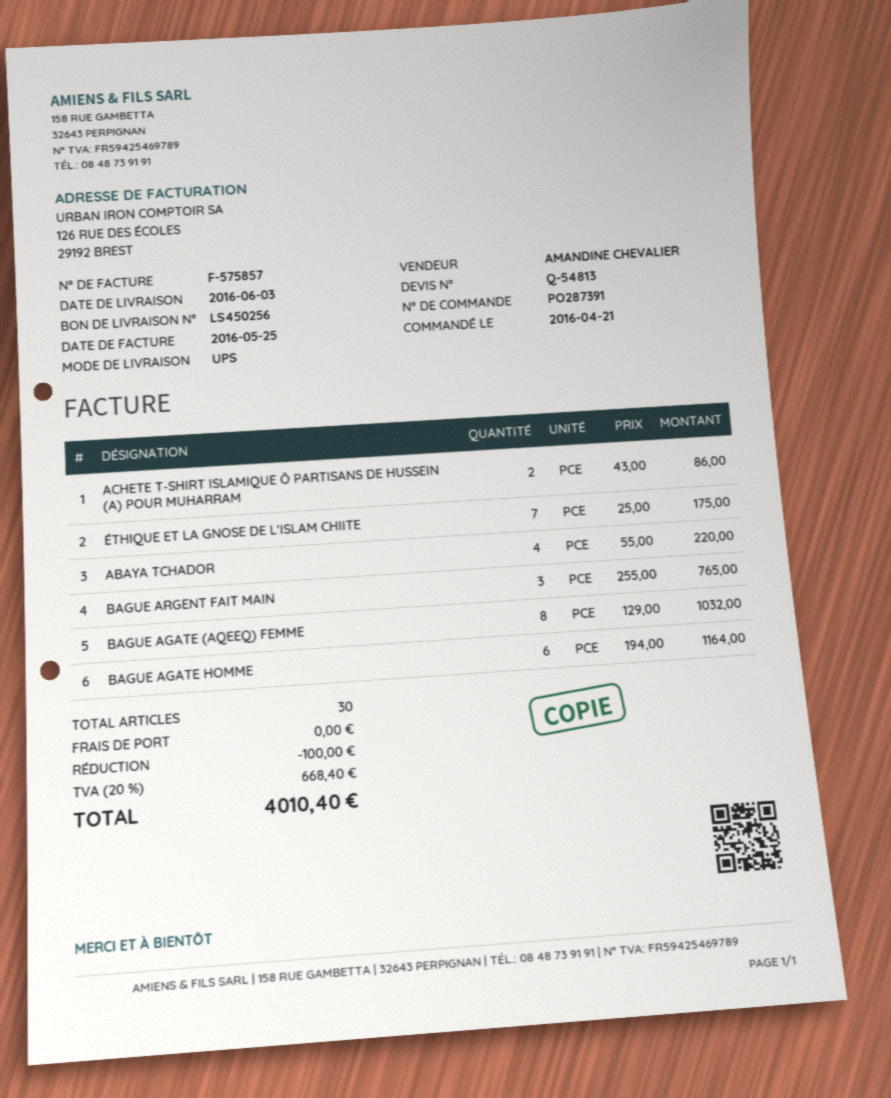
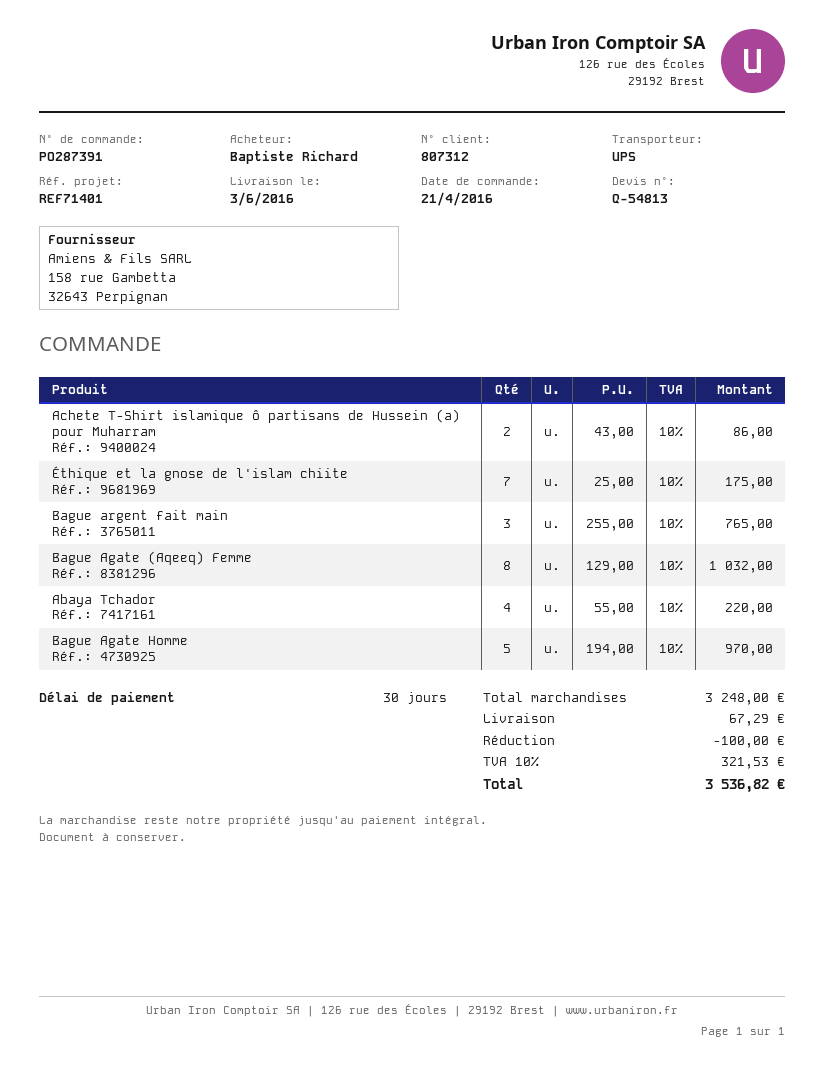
BAGUE AGATE HOMME: 6 x 194.00 = 1164.00 -> 5 x 194.00 = 970.00
shipping: 0.00 -> 67.29
tax: 20% = 668.40 -> 10% = 321.53
total: 4010.40 -> 3536.82

